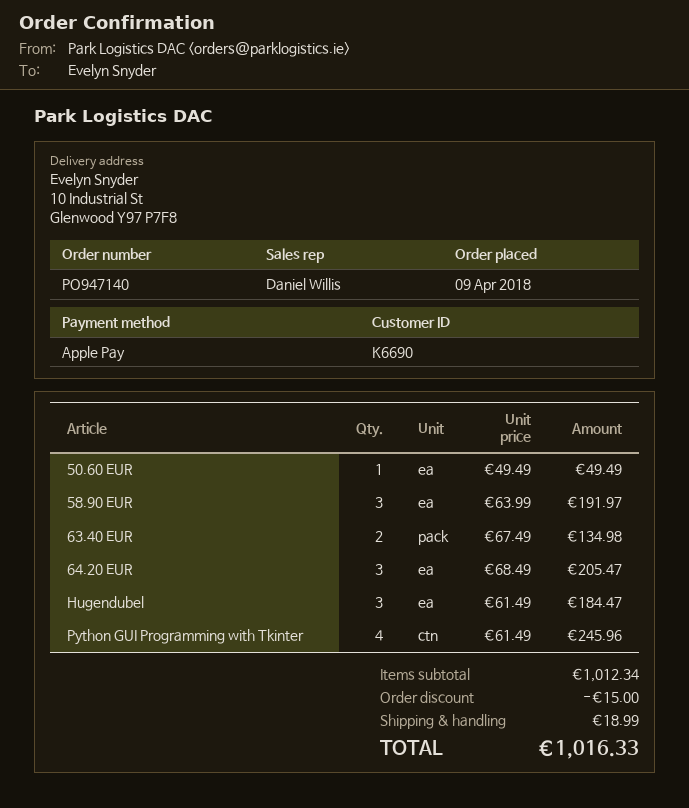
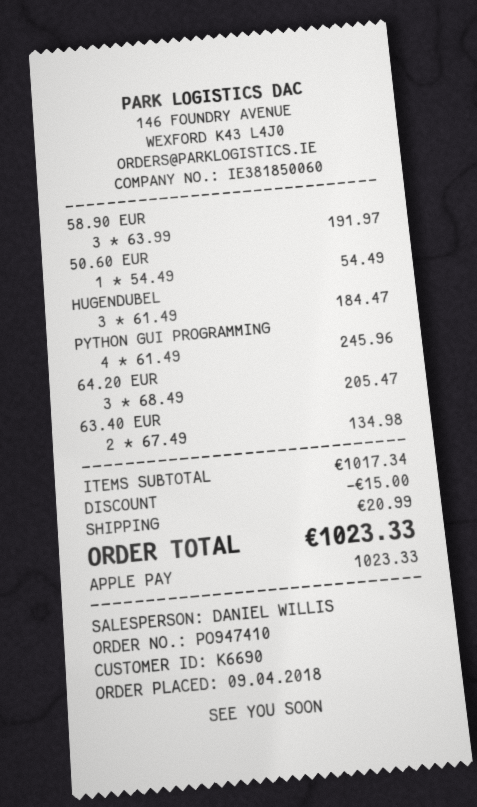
order number: PO947140 -> PO947410
50.60 EUR: 1 x 49.49 = 49.49 -> 1 x 54.49 = 54.49
subtotal: 1012.34 -> 1017.34
shipping: 18.99 -> 20.99
total: 1016.33 -> 1023.33

